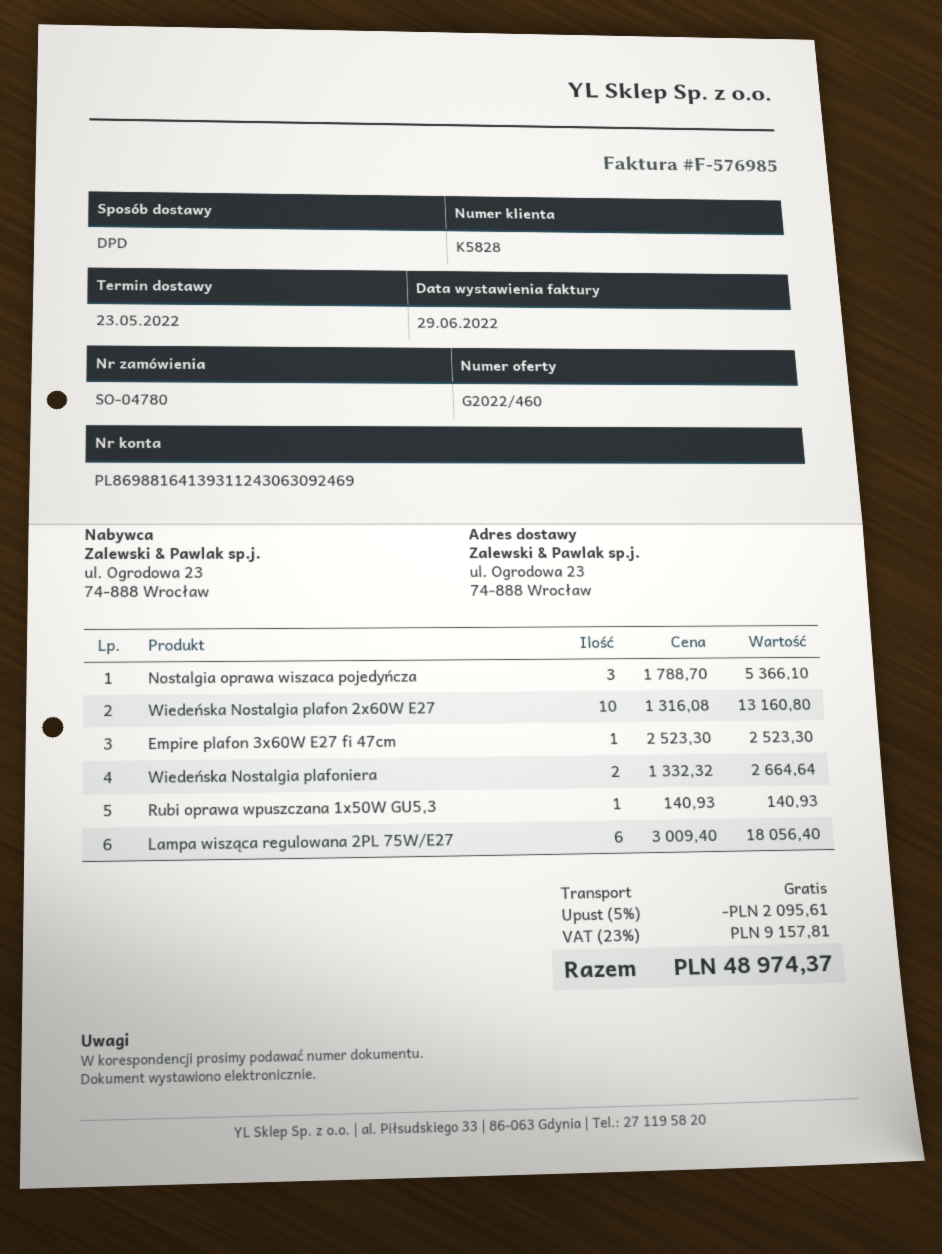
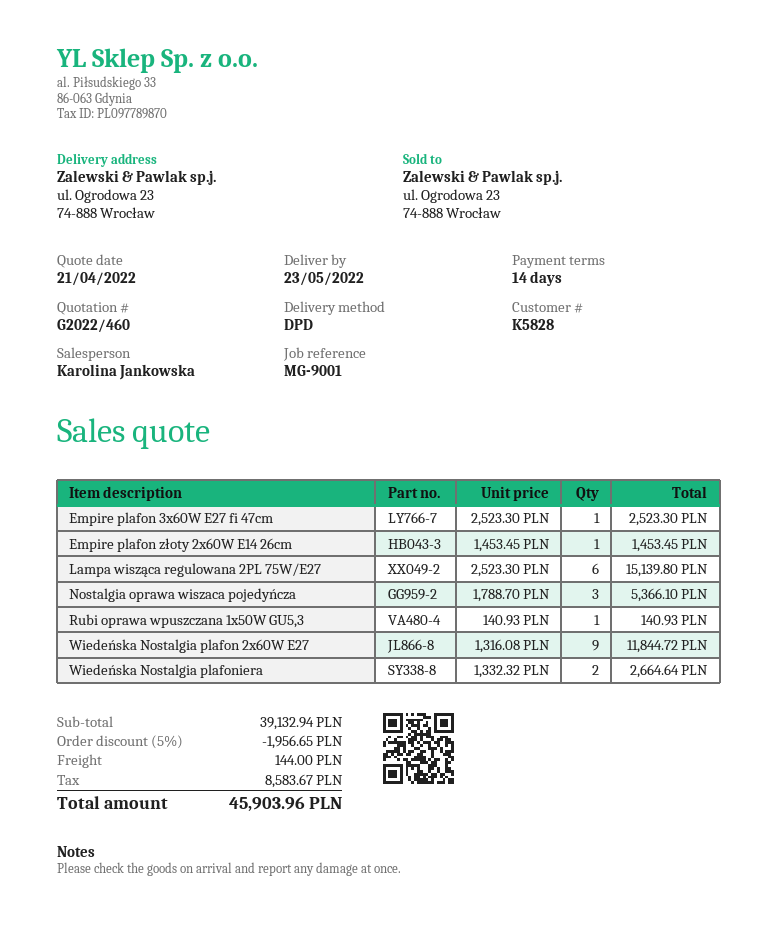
Wiedeńska Nostalgia plafon 2x60W E27: 10 x 1316.08 = 13160.80 -> 9 x 1316.08 = 11844.72
Lampa wisząca regulowana 2PL 75W/E27: 6 x 3009.40 = 18056.40 -> 6 x 2523.30 = 15139.80
Empire plafon złoty 2x60W E14 26cm: none -> 1 x 1453.45 = 1453.45
discount: 5% = 2095.61 -> 5% = 1956.65
shipping: 0.00 -> 144.00
tax: 9157.81 -> 8583.67
total: 48974.37 -> 45903.96

